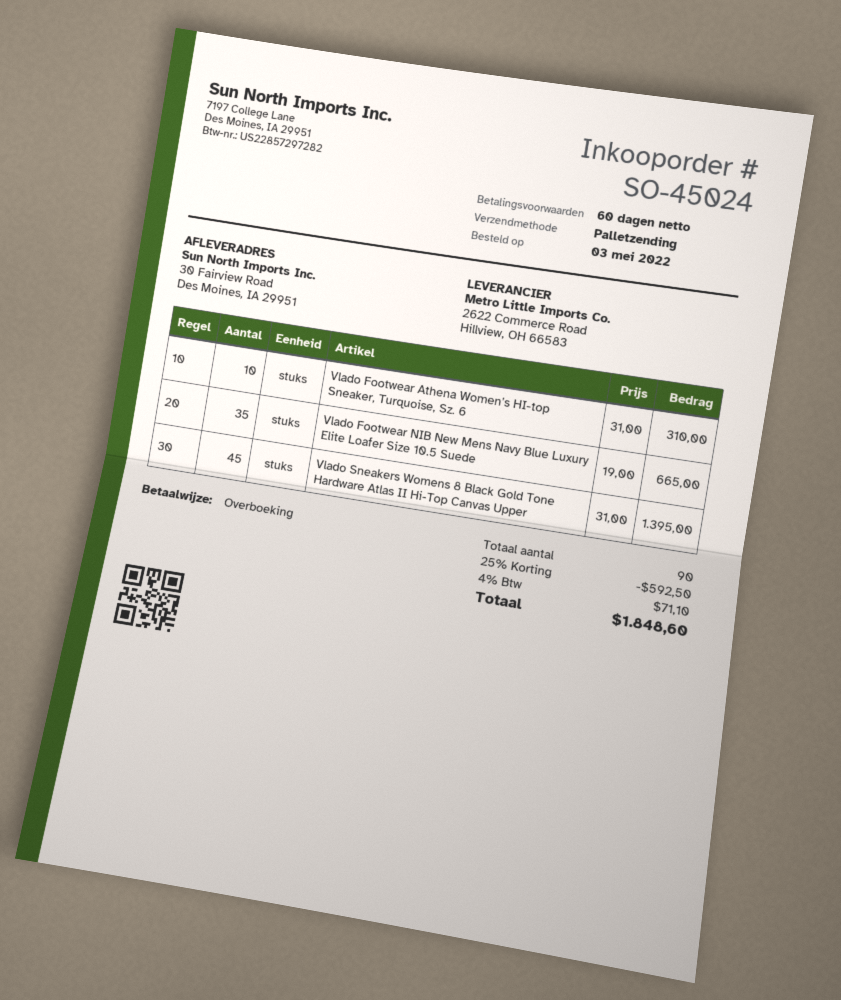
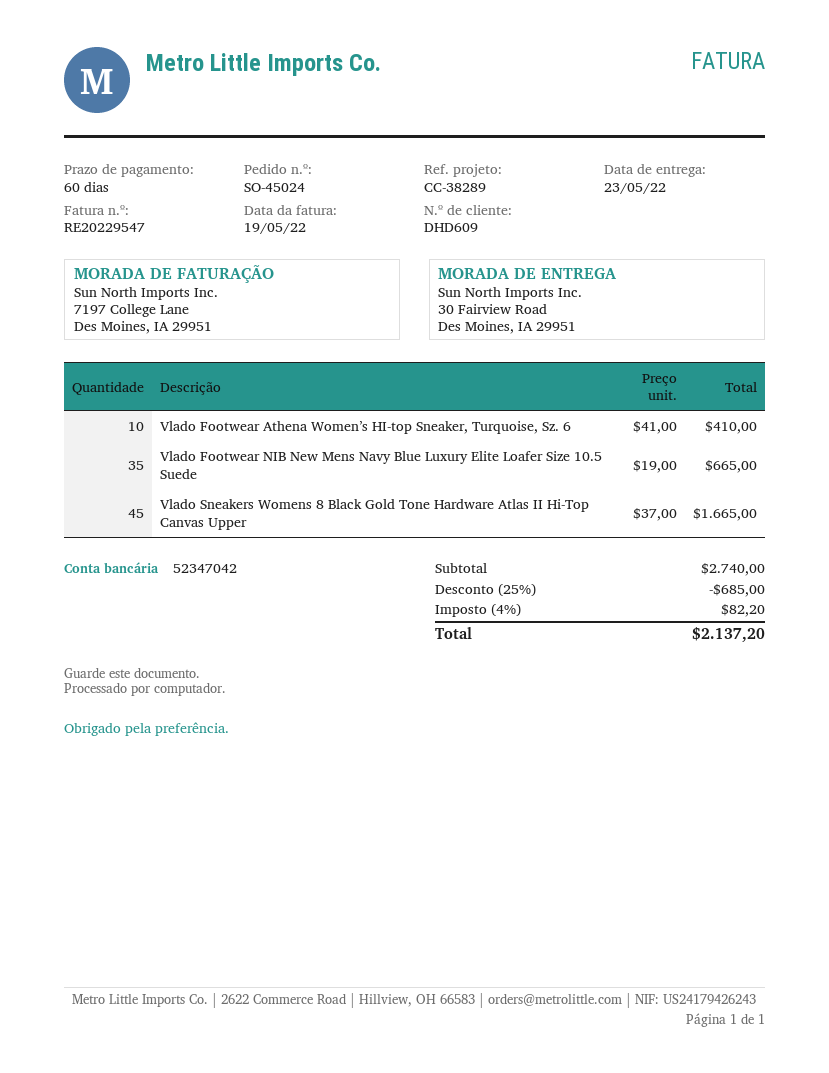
Vlado Footwear Athena Women’s HI-top Sneaker, Turquoise, Sz. 6: 10 x 31.00 = 310.00 -> 10 x 41.00 = 410.00
Vlado Sneakers Womens 8 Black Gold Tone Hardware Atlas II Hi-Top Canvas Upper: 45 x 31.00 = 1395.00 -> 45 x 37.00 = 1665.00
discount: 25% = 592.50 -> 25% = 685.00
tax: 4% = 71.10 -> 4% = 82.20
total: 1848.60 -> 2137.20

